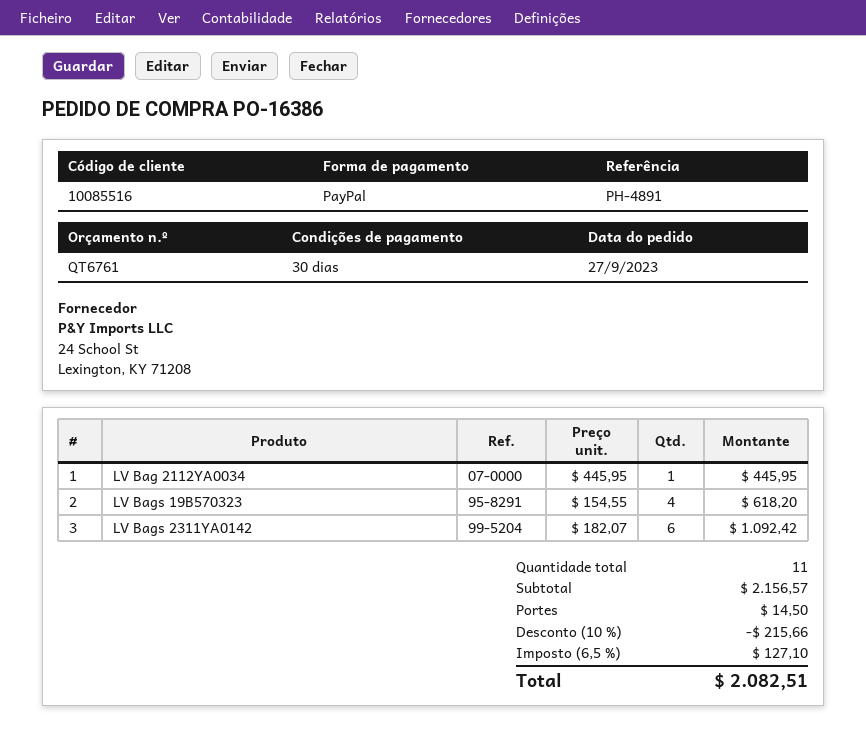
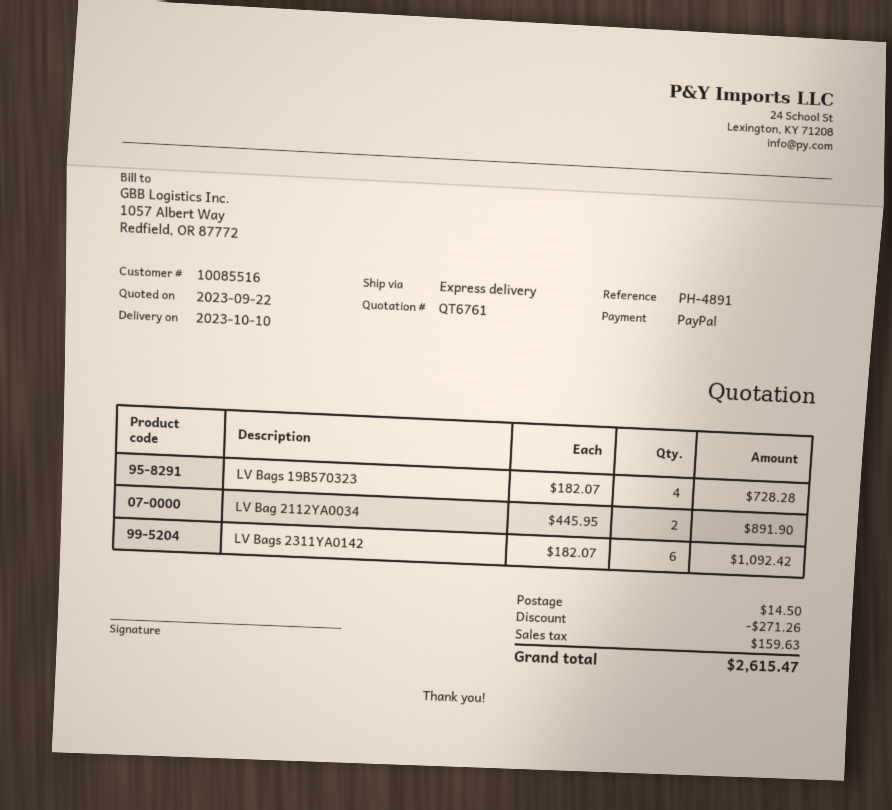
LV Bag 2112YA0034: 1 x 445.95 = 445.95 -> 2 x 445.95 = 891.90
LV Bags 19B570323: 4 x 154.55 = 618.20 -> 4 x 182.07 = 728.28
discount: 215.66 -> 271.26
tax: 127.10 -> 159.63
total: 2082.51 -> 2615.47

